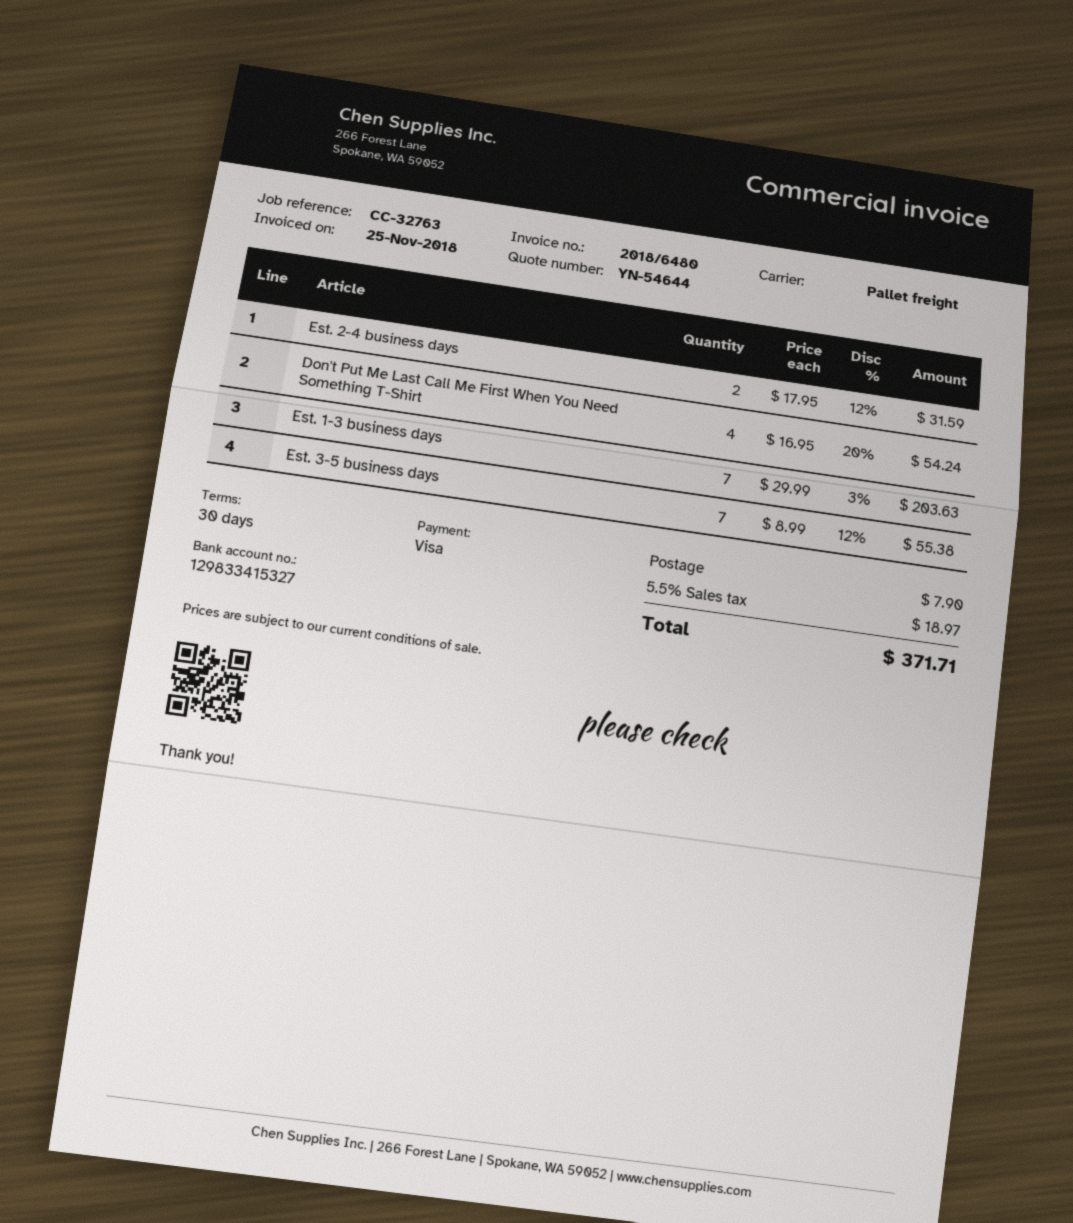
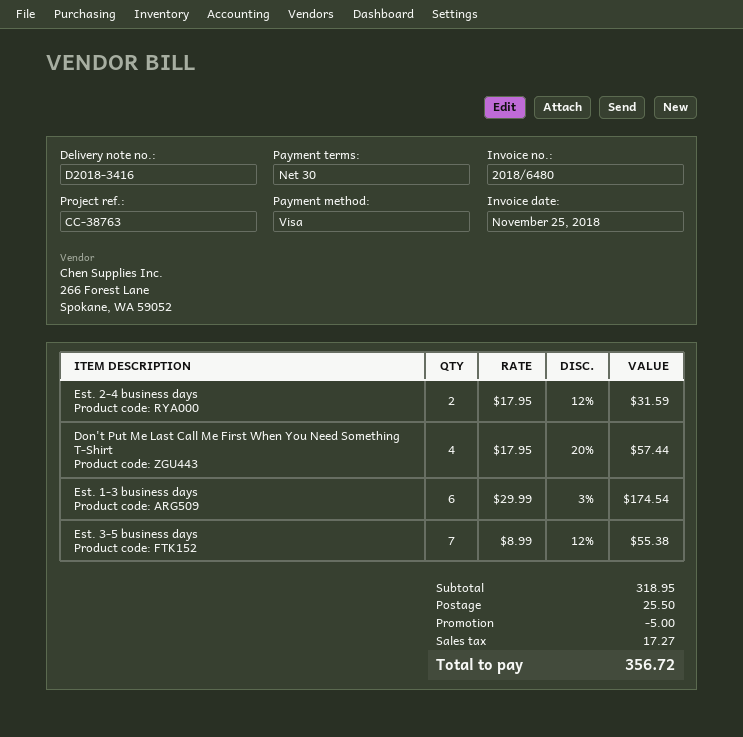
reference: CC-32763 -> CC-38763
Don't Put Me Last Call Me First When You Need Something T-Shirt: 4 x 16.95 - 20% = 54.24 -> 4 x 17.95 - 20% = 57.44
Est. 1-3 business days: 7 x 29.99 - 3% = 203.63 -> 6 x 29.99 - 3% = 174.54
discount: none -> 5.00
shipping: 7.90 -> 25.50
tax: 18.97 -> 17.27
total: 371.71 -> 356.72

